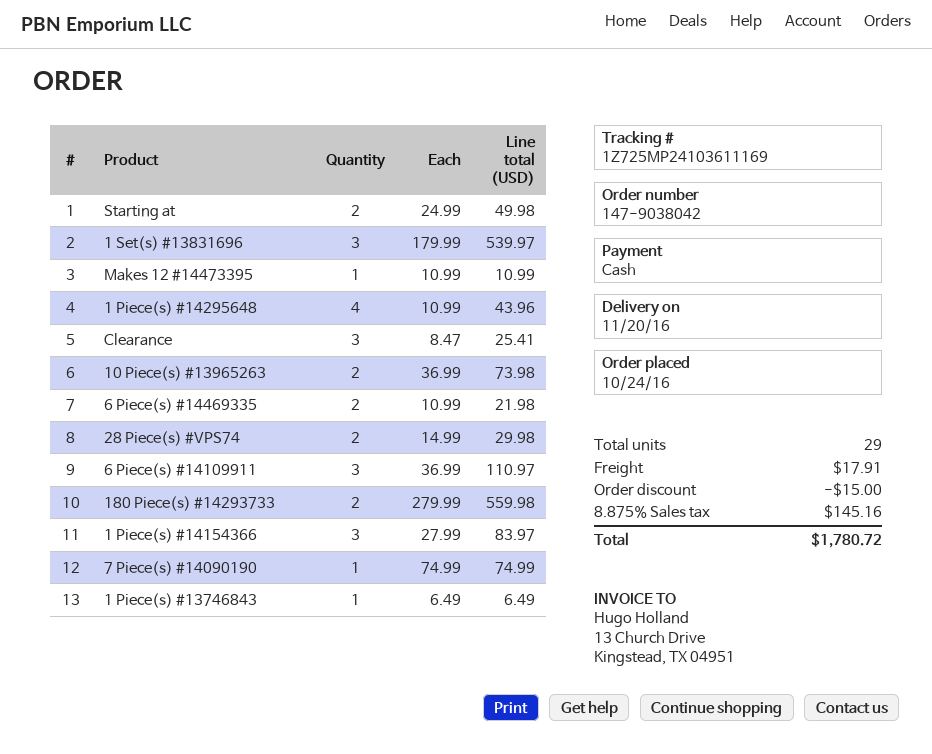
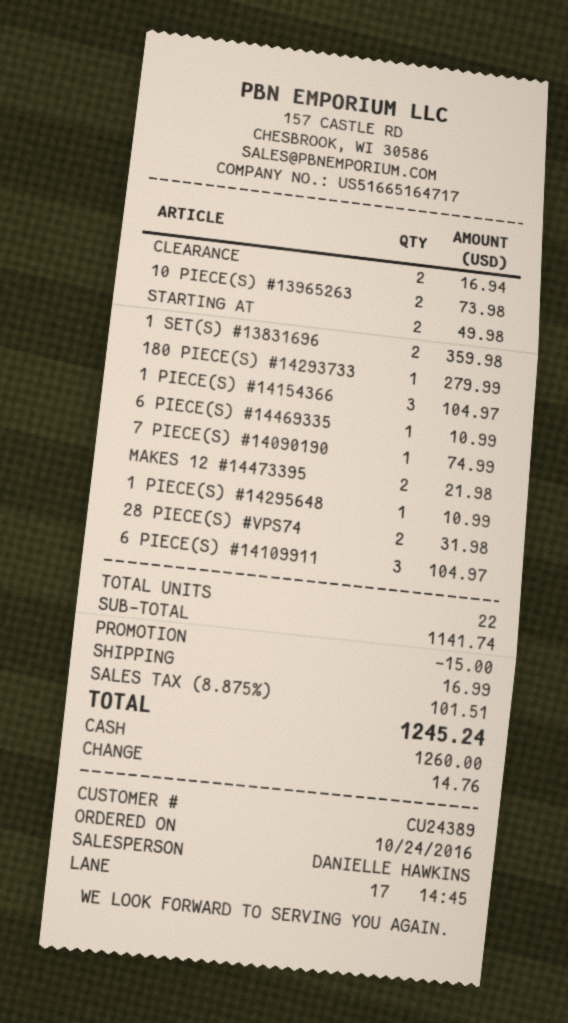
1 Set(s) #13831696: 3 for 539.97 -> 2 for 359.98
Makes 12 #14473395: 1 for 10.99 -> 2 for 21.98
1 Piece(s) #14295648: 4 for 43.96 -> 1 for 10.99
Clearance: 3 for 25.41 -> 2 for 16.94
6 Piece(s) #14469335: 2 for 21.98 -> 1 for 10.99
28 Piece(s) #VPS74: 2 for 29.98 -> 2 for 31.98
6 Piece(s) #14109911: 3 for 110.97 -> 3 for 104.97
180 Piece(s) #14293733: 2 for 559.98 -> 1 for 279.99
1 Piece(s) #14154366: 3 for 83.97 -> 3 for 104.97
1 Piece(s) #13746843: 1 for 6.49 -> none
total quantity: 29 -> 22
shipping: 17.91 -> 16.99
tax: 8.875% = 145.16 -> 8.875% = 101.51
total: 1780.72 -> 1245.24

